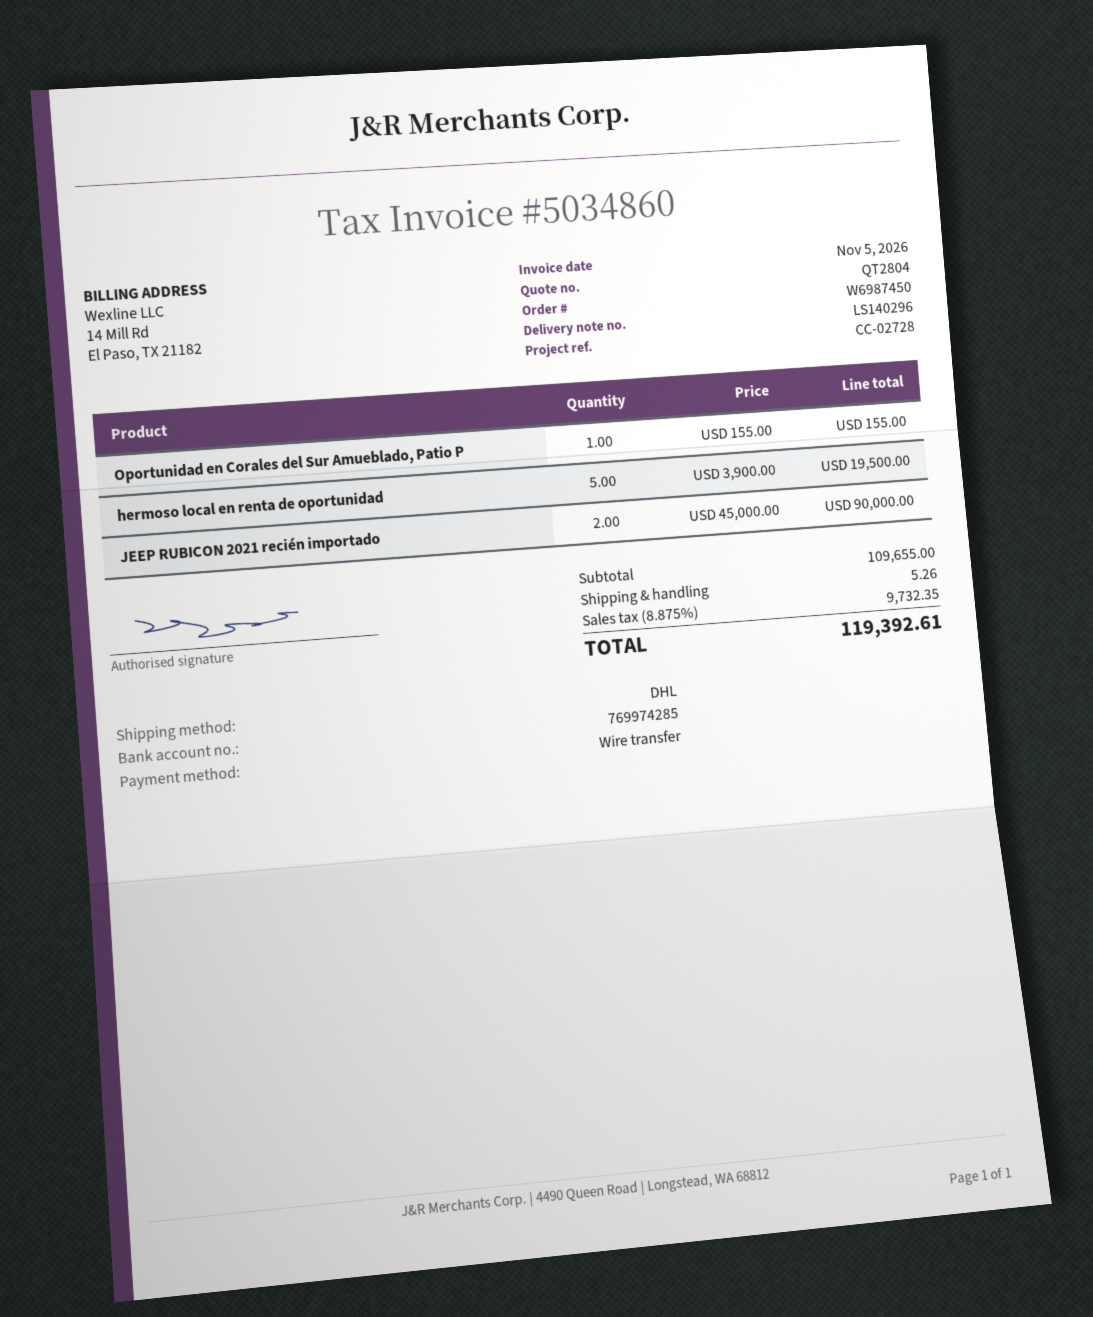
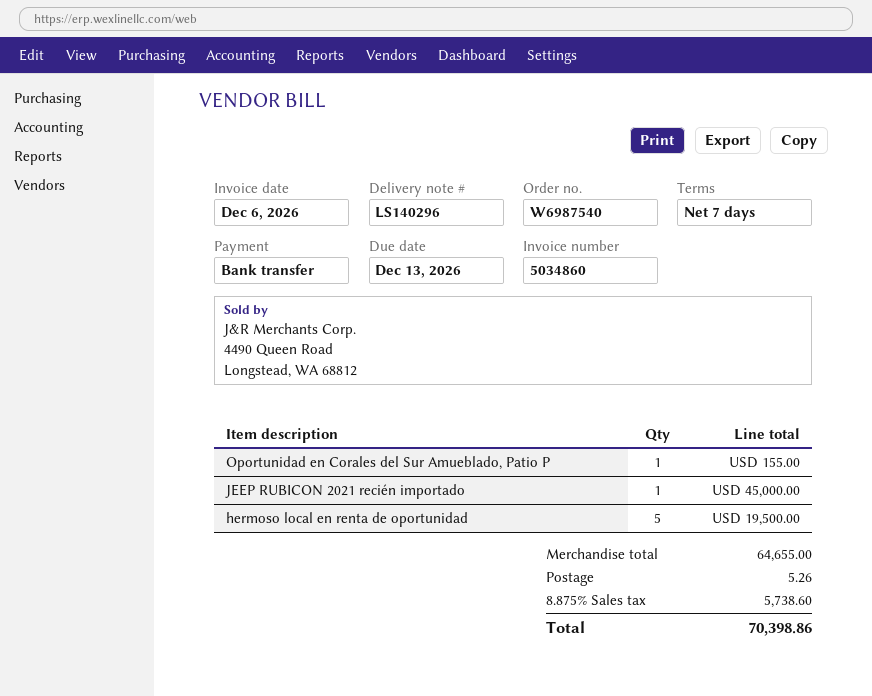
order number: W6987450 -> W6987540
invoice date: 2026-11-05 -> 2026-12-06
JEEP RUBICON 2021 recién importado: 2 for 90000.00 -> 1 for 45000.00
subtotal: 109655.00 -> 64655.00
tax: 8.875% = 9732.35 -> 8.875% = 5738.60
total: 119392.61 -> 70398.86

